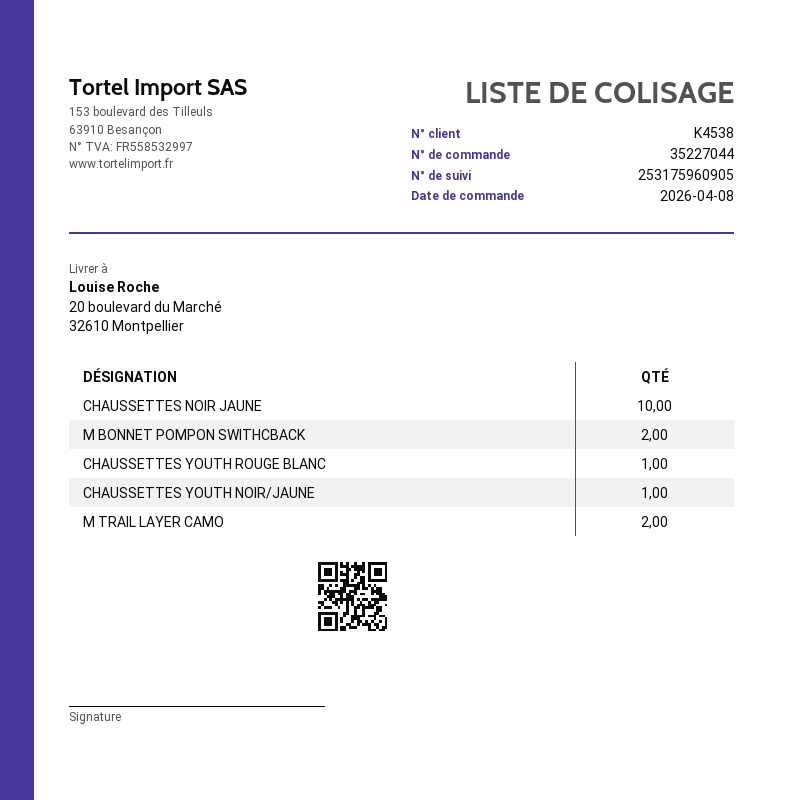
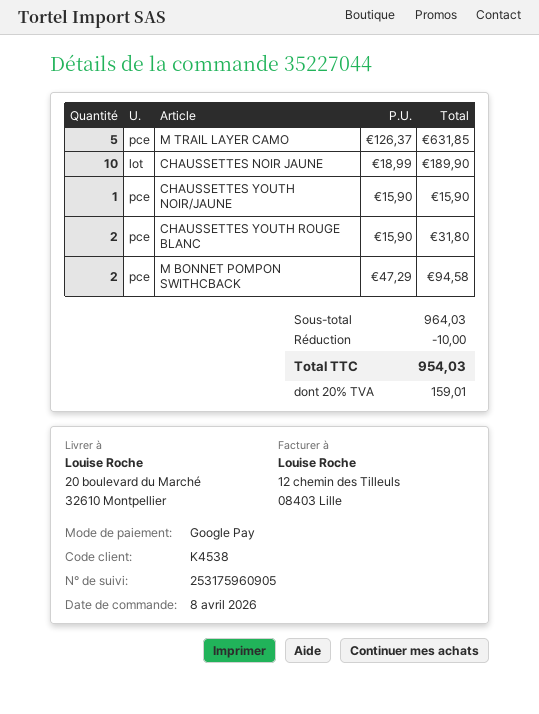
CHAUSSETTES YOUTH ROUGE BLANC: 1 -> 2
M TRAIL LAYER CAMO: 2 -> 5

